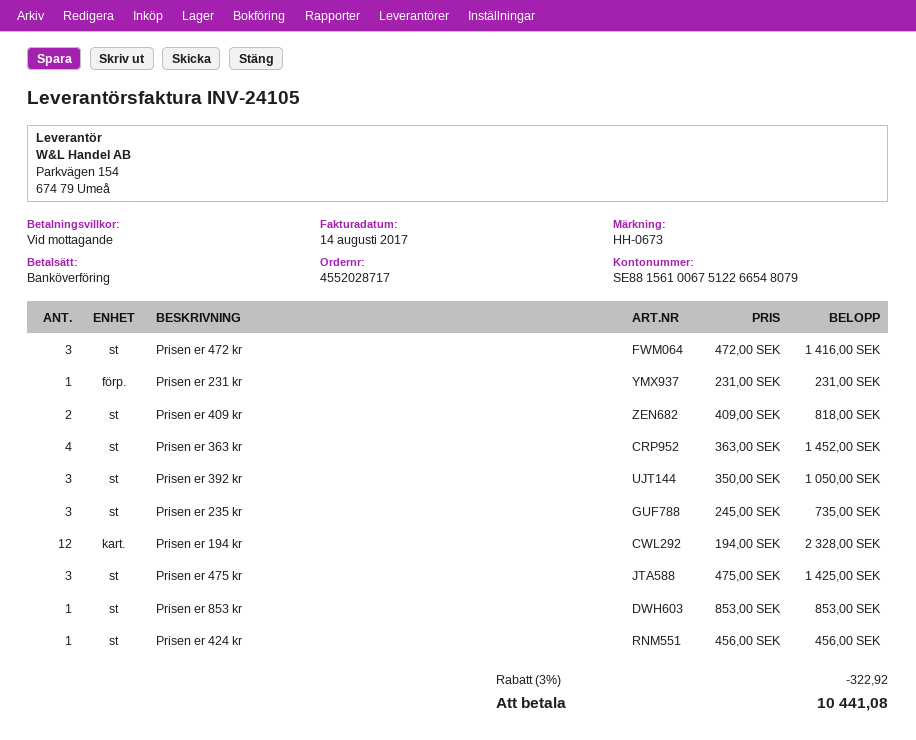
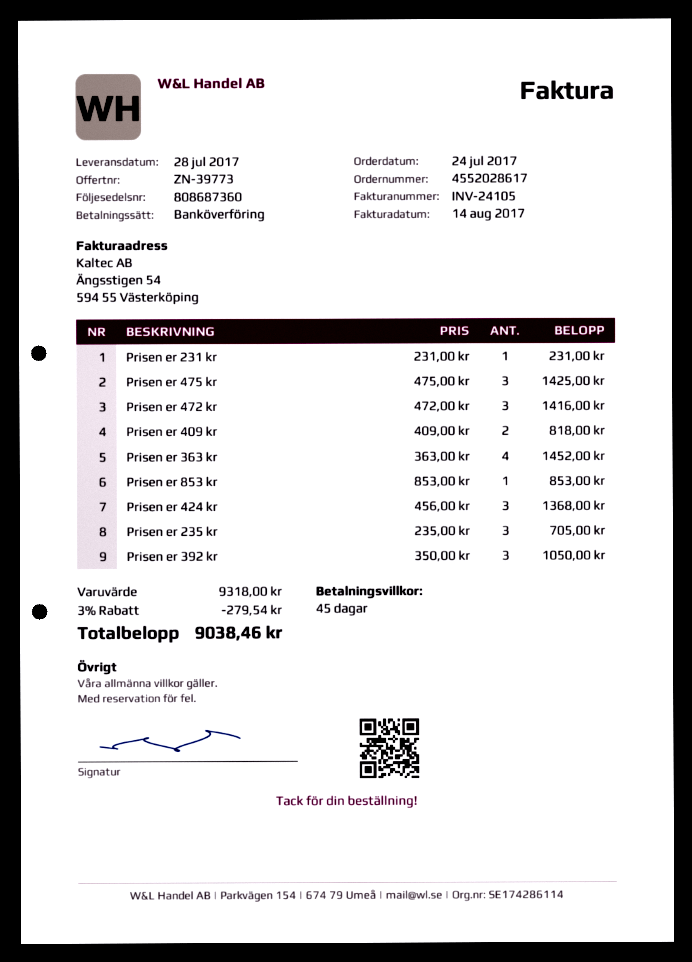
order number: 4552028717 -> 4552028617
payment terms: on receipt -> 45 days
Prisen er 235 kr: 3 x 245.00 = 735.00 -> 3 x 235.00 = 705.00
Prisen er 194 kr: 12 x 194.00 = 2328.00 -> none
Prisen er 424 kr: 1 x 456.00 = 456.00 -> 3 x 456.00 = 1368.00
discount: 3% = 322.92 -> 3% = 279.54
total: 10441.08 -> 9038.46

